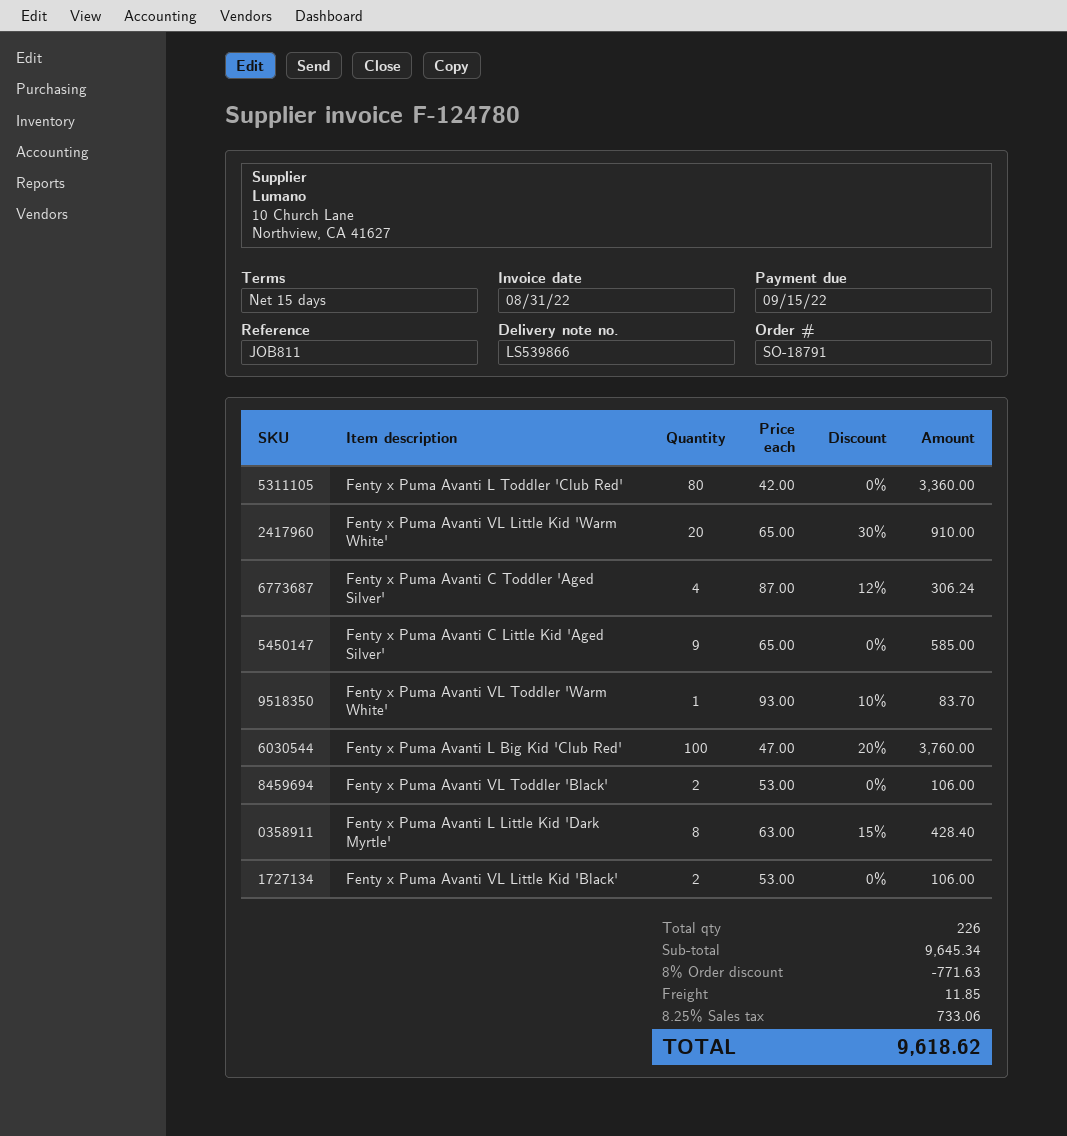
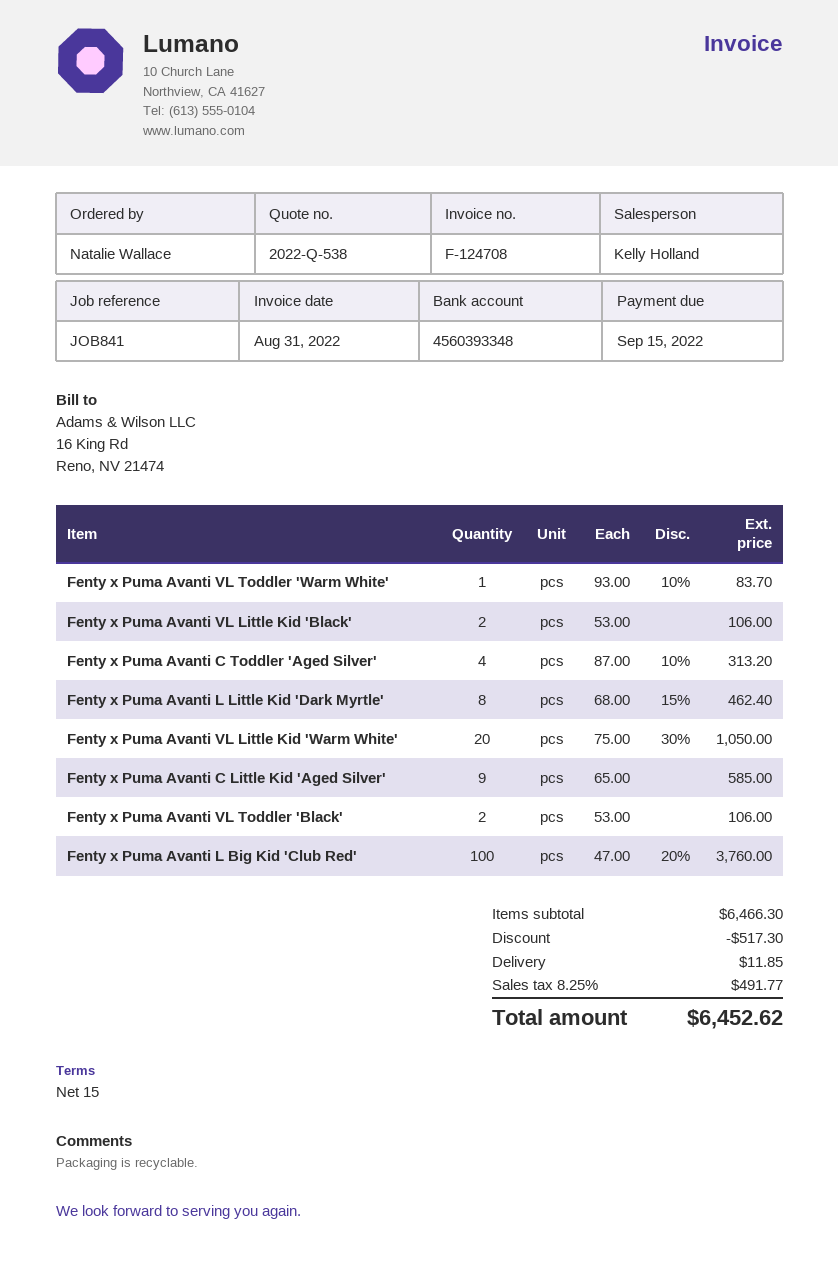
invoice number: F-124780 -> F-124708
reference: JOB811 -> JOB841
Fenty x Puma Avanti L Toddler 'Club Red': 80 x 42.00 = 3360.00 -> none
Fenty x Puma Avanti VL Little Kid 'Warm White': 20 x 65.00 - 30% = 910.00 -> 20 x 75.00 - 30% = 1050.00
Fenty x Puma Avanti C Toddler 'Aged Silver': 4 x 87.00 - 12% = 306.24 -> 4 x 87.00 - 10% = 313.20
Fenty x Puma Avanti L Little Kid 'Dark Myrtle': 8 x 63.00 - 15% = 428.40 -> 8 x 68.00 - 15% = 462.40
subtotal: 9645.34 -> 6466.30
discount: 771.63 -> 517.30
tax: 8.25% = 733.06 -> 8.25% = 491.77
total: 9618.62 -> 6452.62

